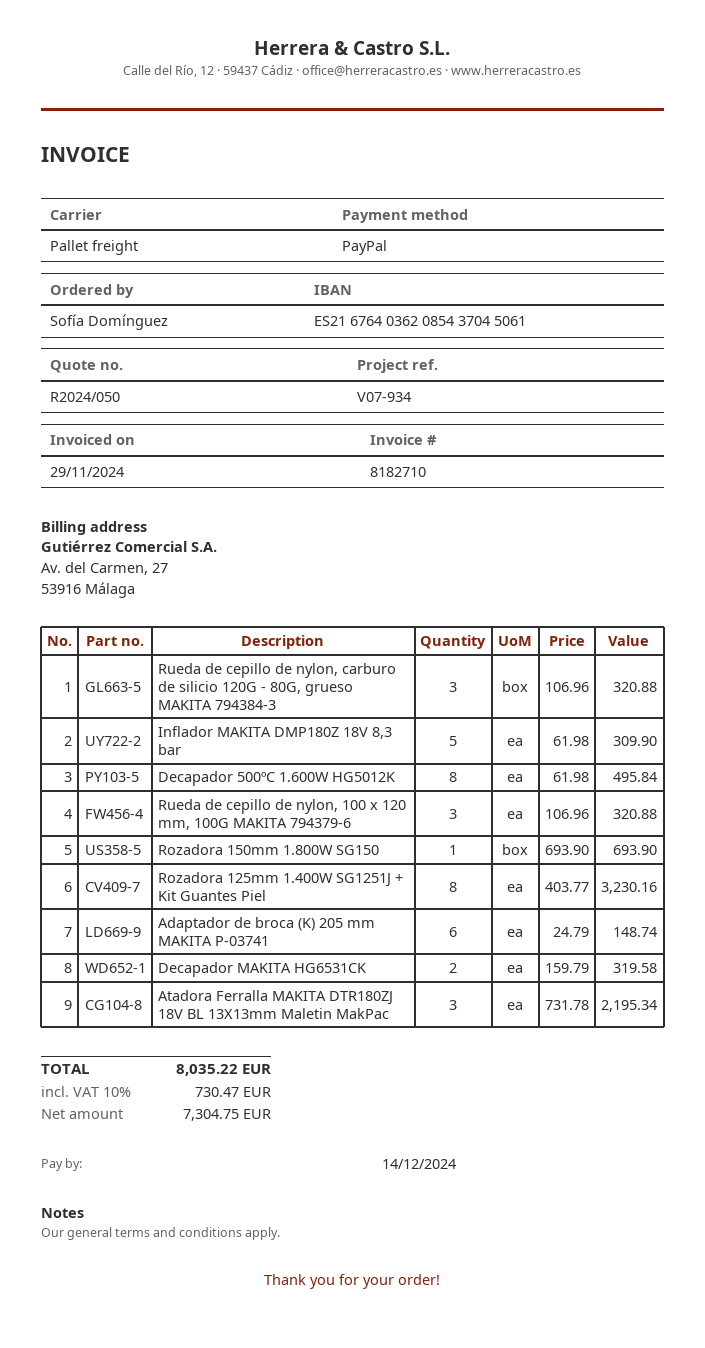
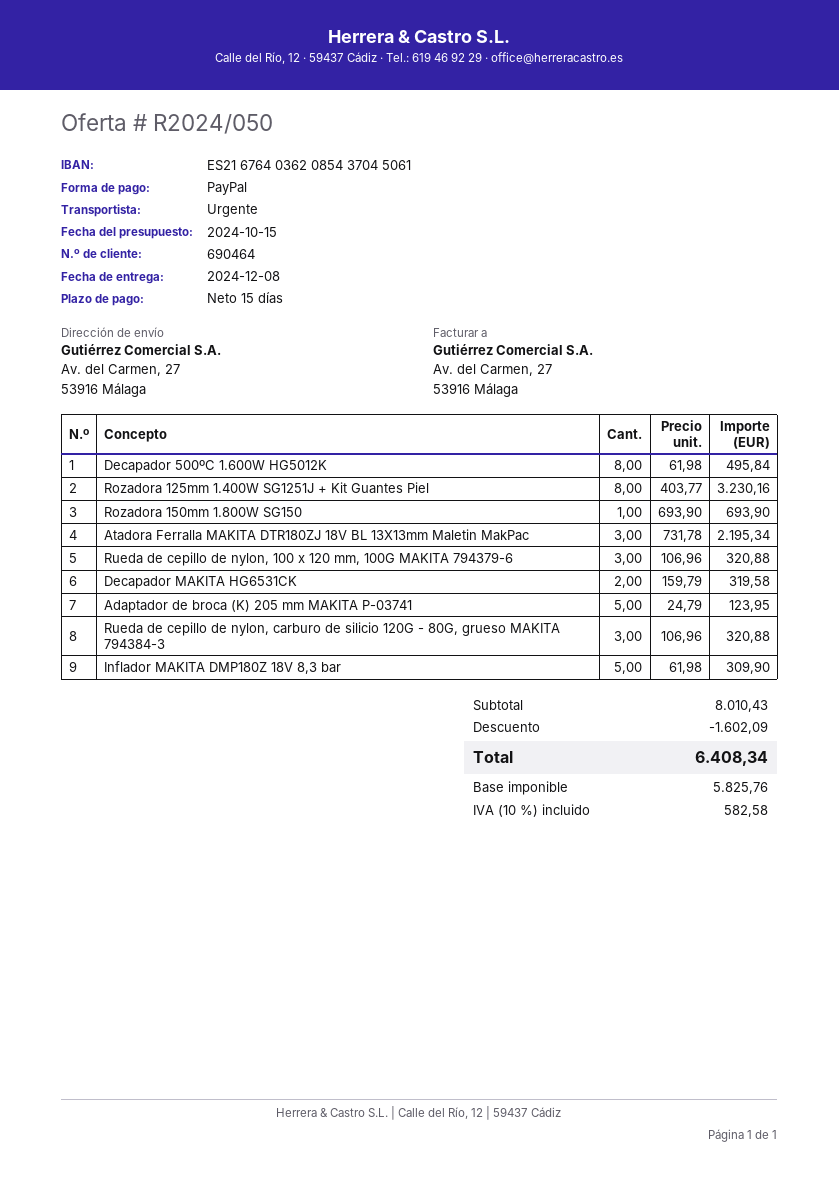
shipping method: pallet freight -> express
Adaptador de broca (K) 205 mm MAKITA P-03741: 6 x 24.79 = 148.74 -> 5 x 24.79 = 123.95
discount: none -> 1602.09
net: 7304.75 -> 5825.76
tax: 10% = 730.47 -> 10% = 582.58
total: 8035.22 -> 6408.34

